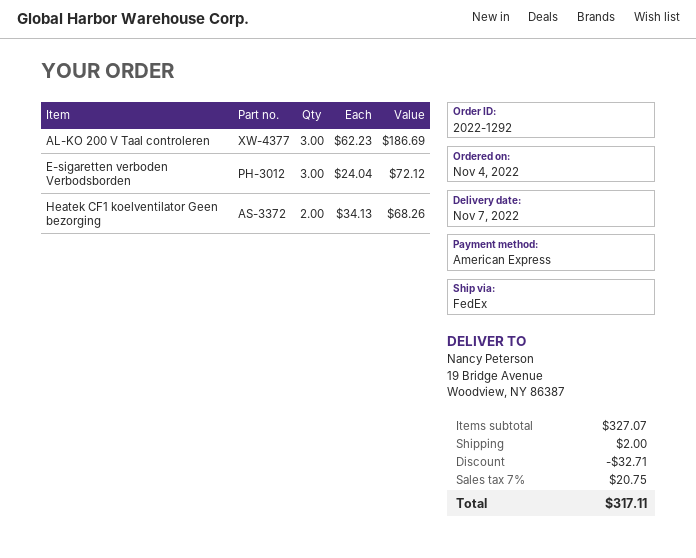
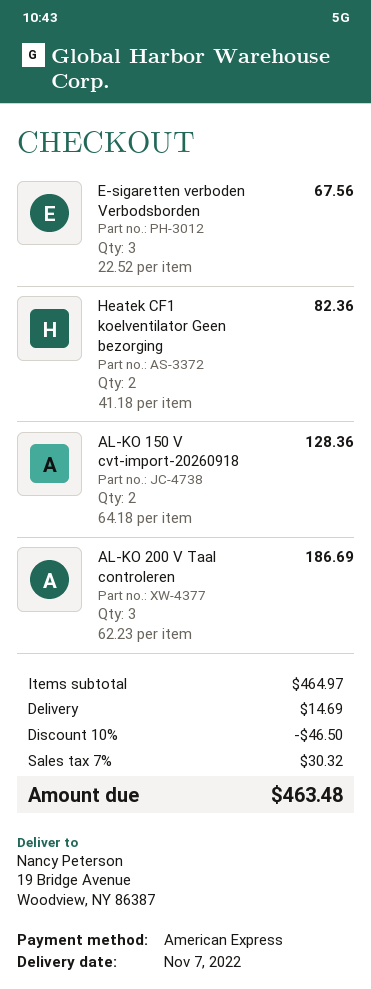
E-sigaretten verboden Verbodsborden: 3 x 24.04 = 72.12 -> 3 x 22.52 = 67.56
Heatek CF1 koelventilator Geen bezorging: 2 x 34.13 = 68.26 -> 2 x 41.18 = 82.36
AL-KO 150 V cvt-import-20260918: none -> 2 x 64.18 = 128.36
subtotal: 327.07 -> 464.97
discount: 32.71 -> 46.50
shipping: 2.00 -> 14.69
tax: 7% = 20.75 -> 7% = 30.32
total: 317.11 -> 463.48

